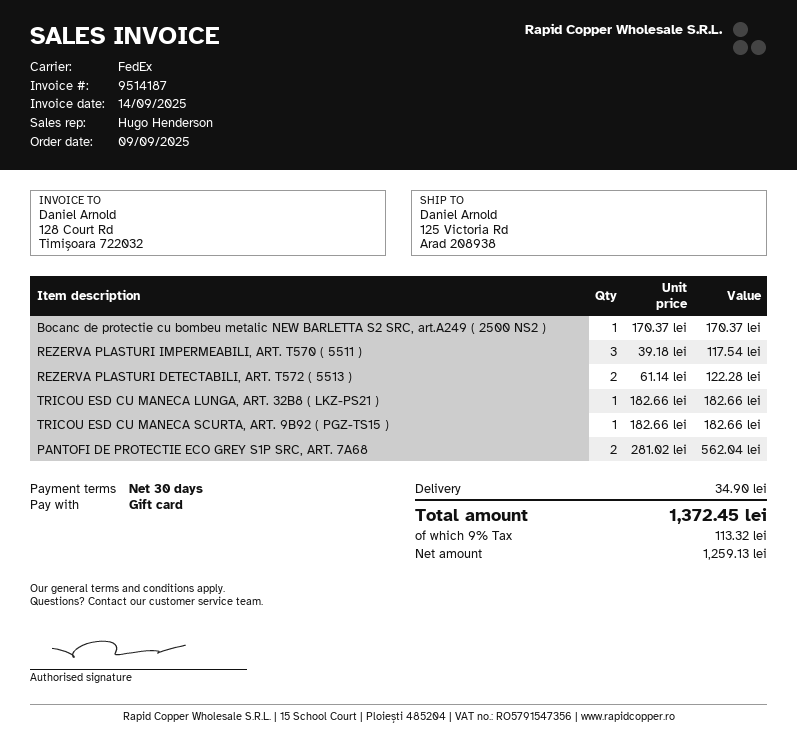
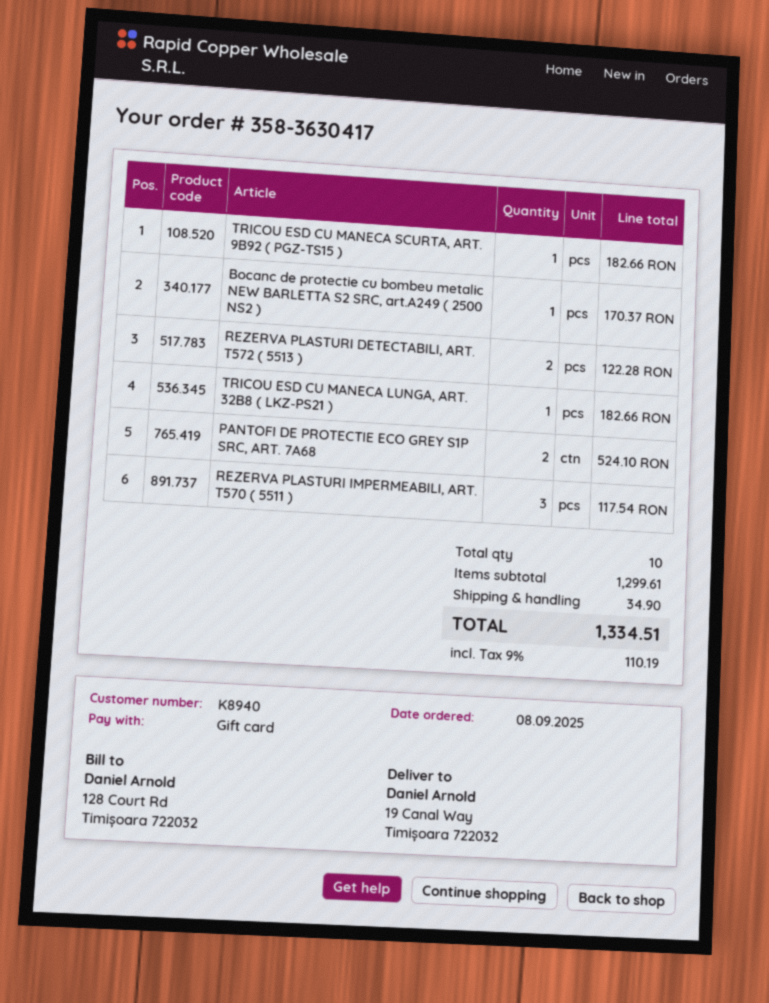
order date: 2025-09-09 -> 2025-09-08
ship to: 125 Victoria Rd, Arad 208938 -> 19 Canal Way, Timișoara 722032
PANTOFI DE PROTECTIE ECO GREY S1P SRC, ART. 7A68: 2 for 562.04 -> 2 for 524.10
tax: 9% = 113.32 -> 9% = 110.19
total: 1372.45 -> 1334.51

